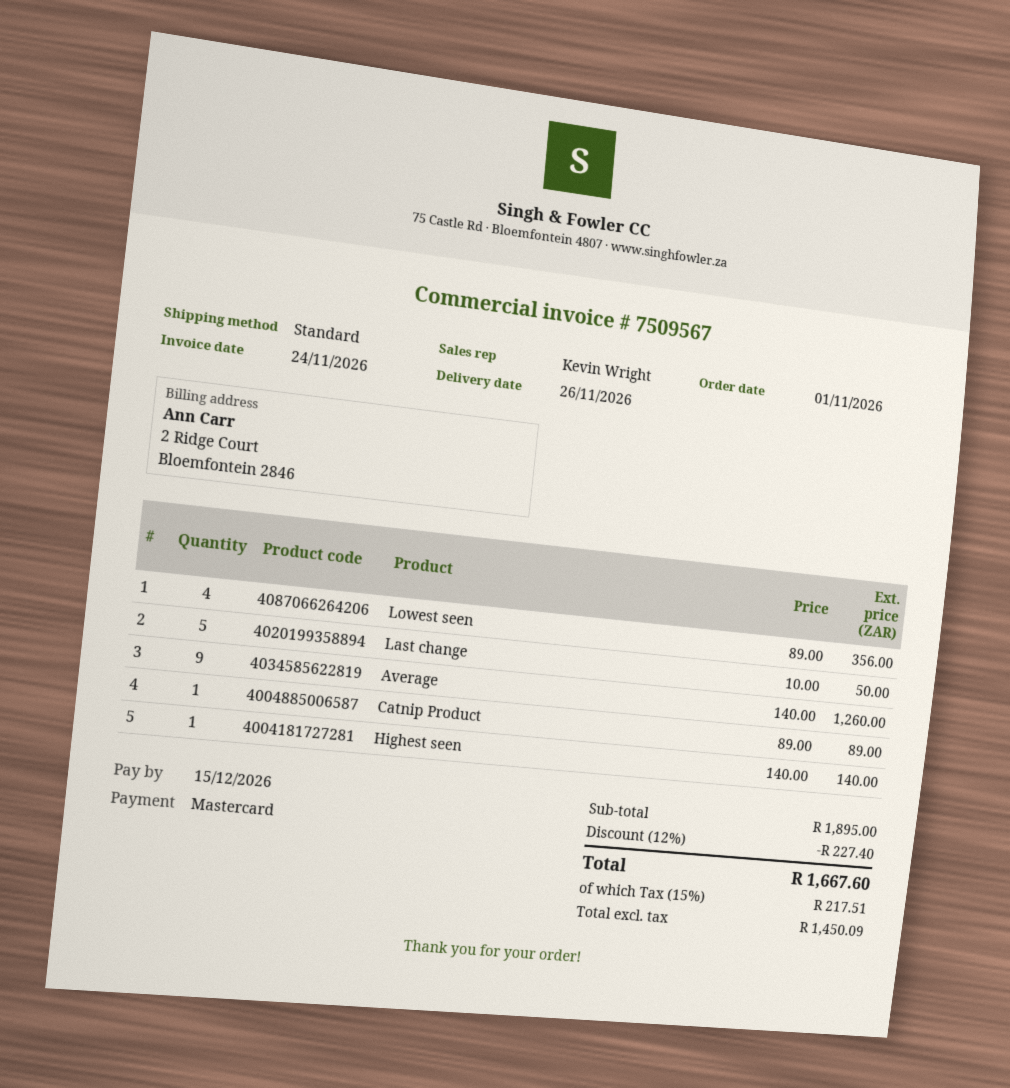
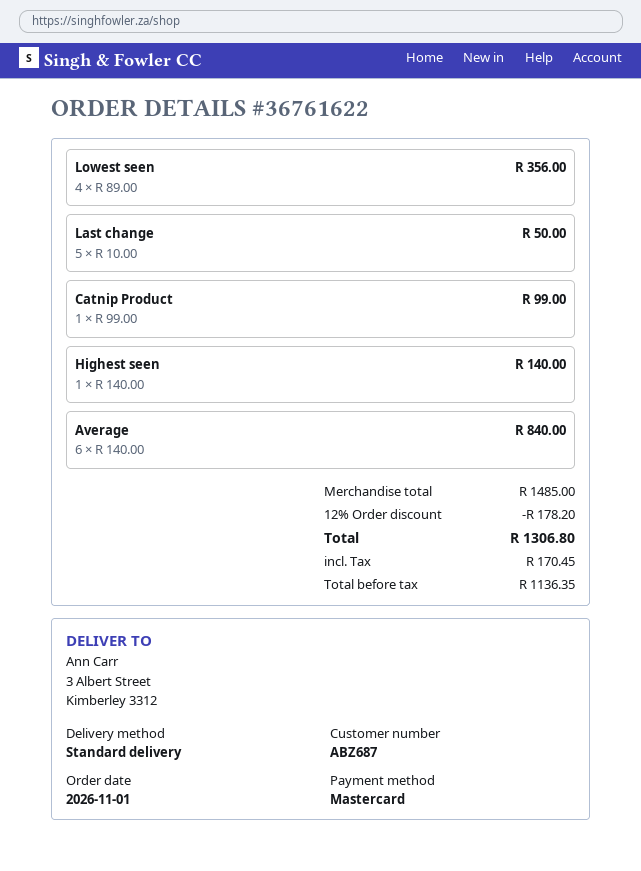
Average: 9 x 140.00 = 1260.00 -> 6 x 140.00 = 840.00
Catnip Product: 1 x 89.00 = 89.00 -> 1 x 99.00 = 99.00
subtotal: 1895.00 -> 1485.00
discount: 12% = 227.40 -> 12% = 178.20
net: 1450.09 -> 1136.35
tax: 217.51 -> 170.45
total: 1667.60 -> 1306.80

